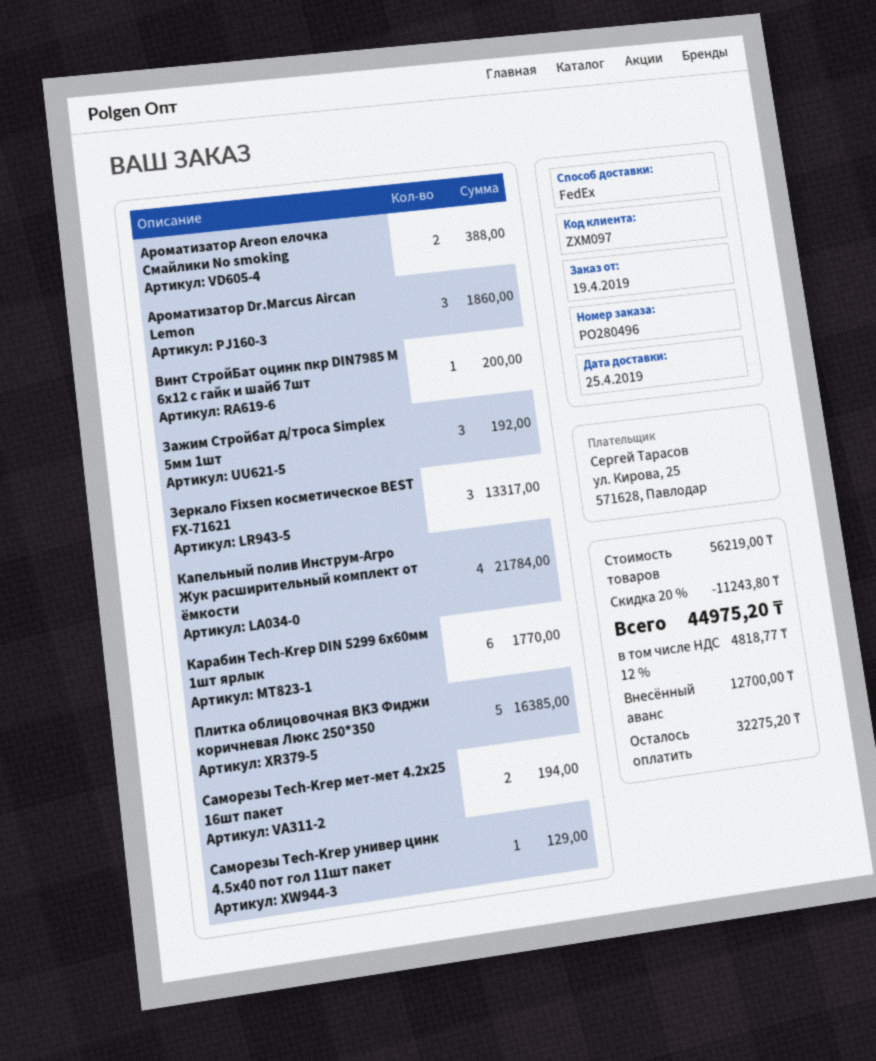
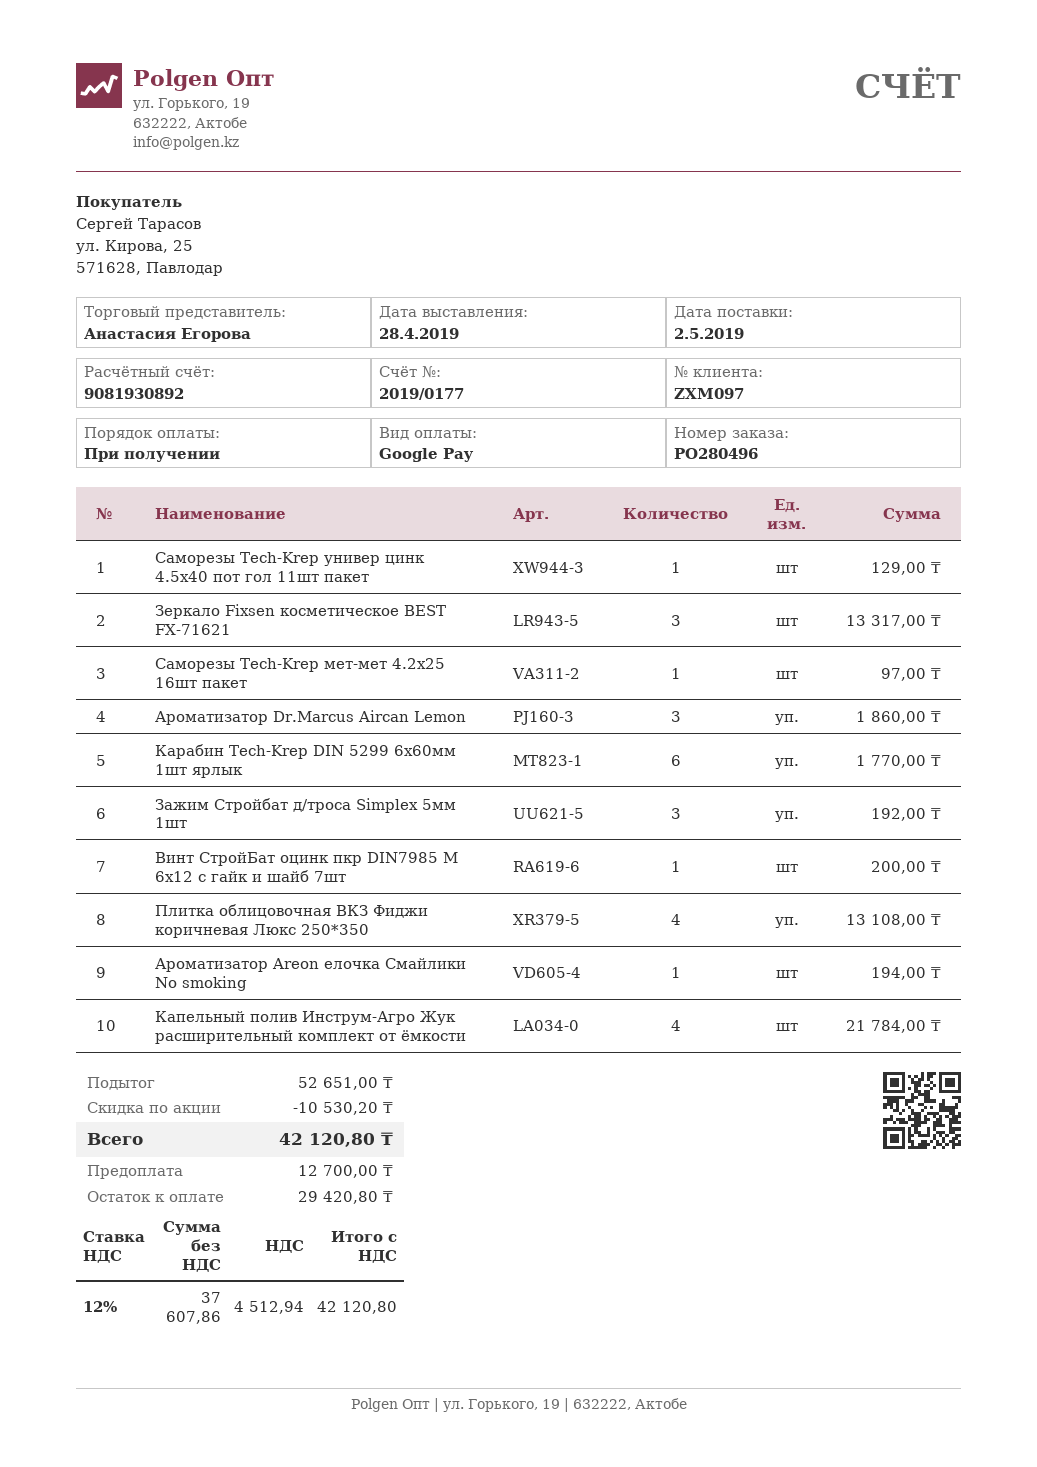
delivery date: 2019-04-25 -> 2019-05-02
Ароматизатор Areon елочка Смайлики No smoking: 2 for 388.00 -> 1 for 194.00
Плитка облицовочная ВКЗ Фиджи коричневая Люкс 250*350: 5 for 16385.00 -> 4 for 13108.00
Саморезы Tech-Krep мет-мет 4.2х25 16шт пакет: 2 for 194.00 -> 1 for 97.00
subtotal: 56219.00 -> 52651.00
discount: 11243.80 -> 10530.20
tax: 12% = 4818.77 -> 12% = 4512.94
total: 44975.20 -> 42120.80
balance: 32275.20 -> 29420.80

